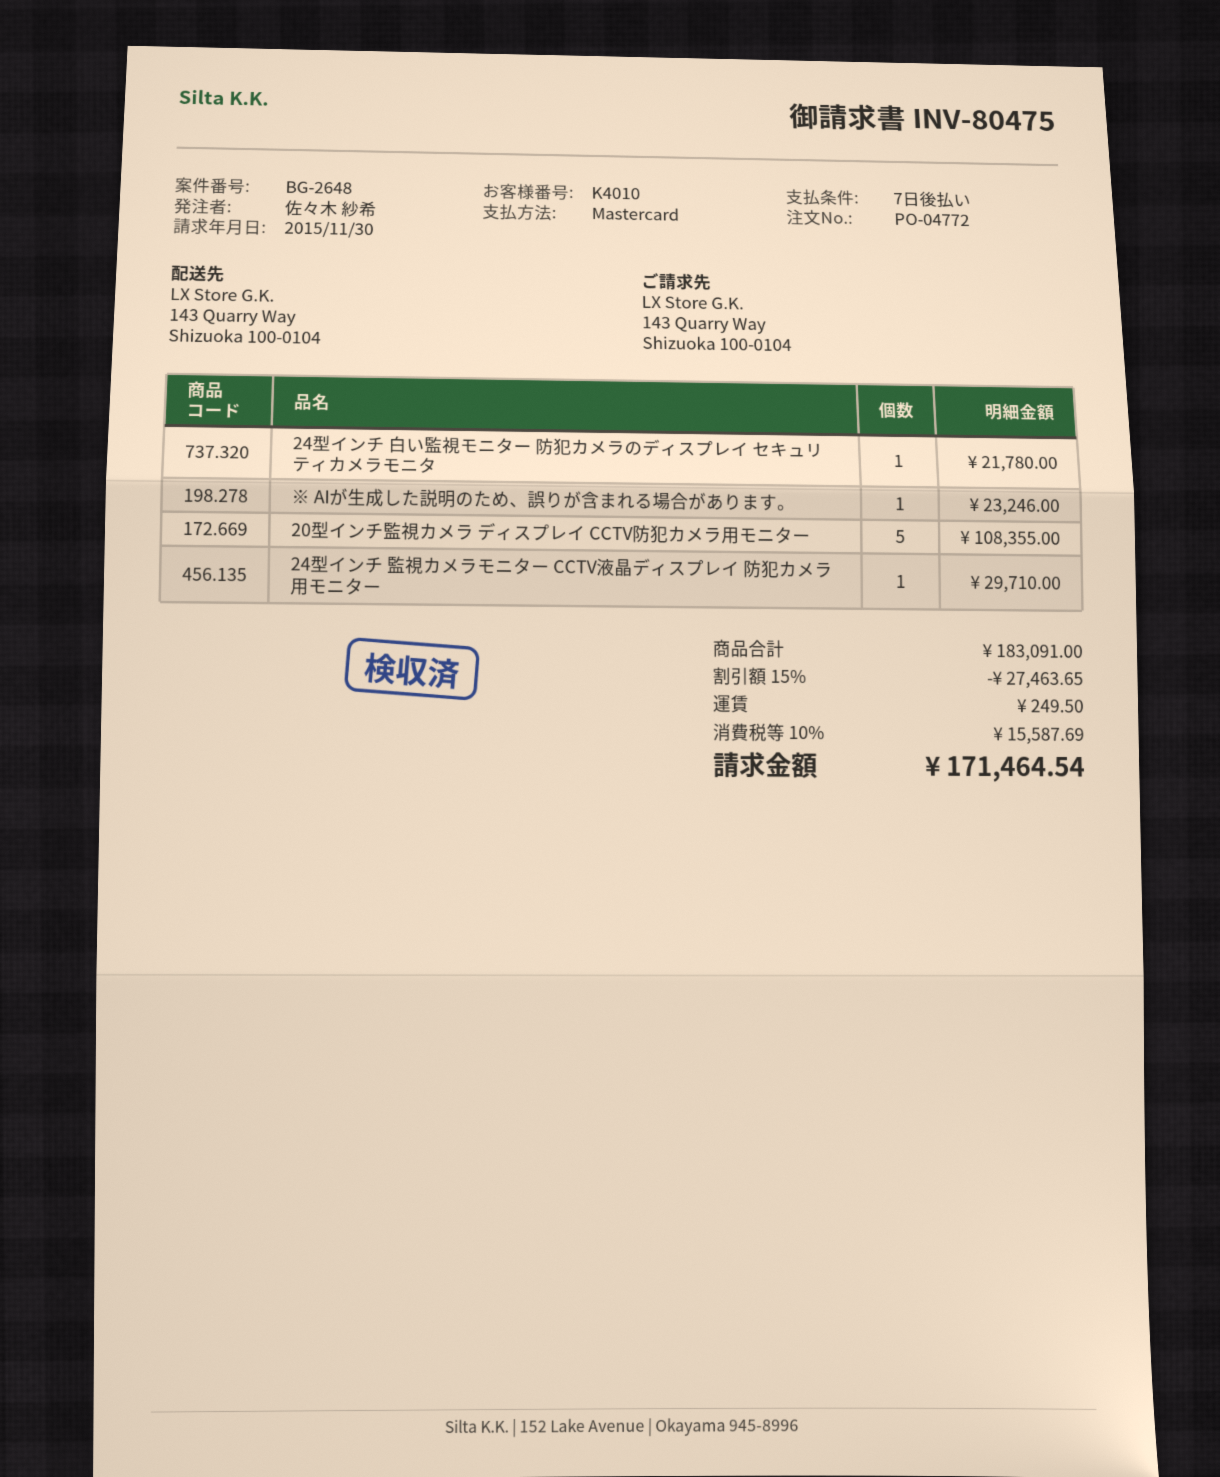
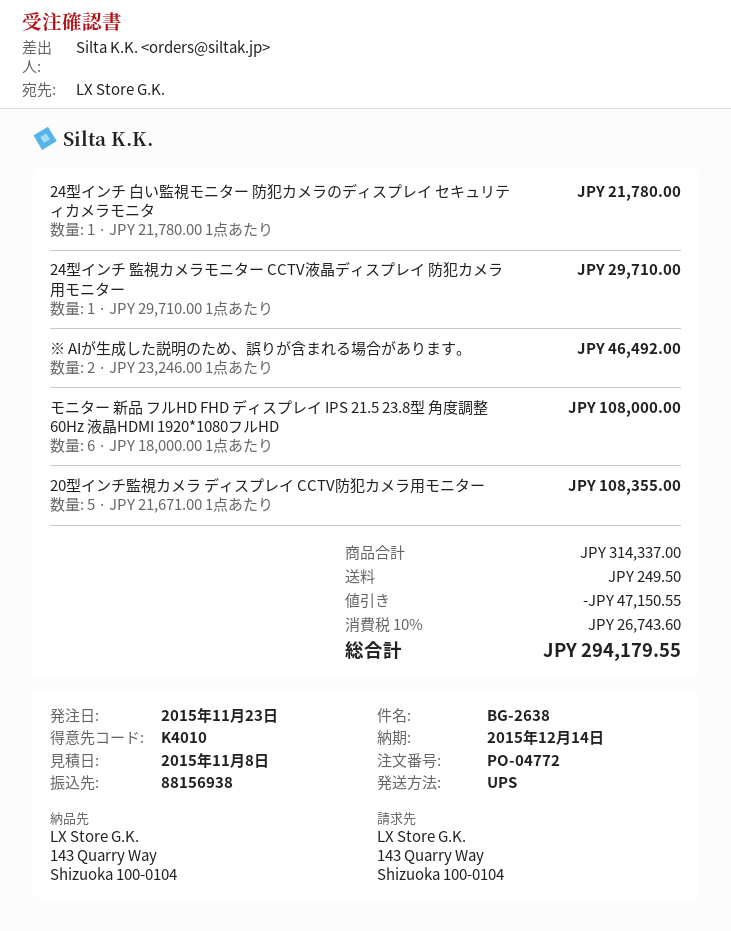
reference: BG-2648 -> BG-2638
※ AIが生成した説明のため、誤りが含まれる場合があります。: 1 for 23246.00 -> 2 for 46492.00
モニター 新品 フルHD FHD ディスプレイ IPS 21.5 23.8型 角度調整 60Hz 液晶HDMI 1920*1080フルHD: none -> 6 for 108000.00
subtotal: 183091.00 -> 314337.00
discount: 27463.65 -> 47150.55
tax: 10% = 15587.69 -> 10% = 26743.60
total: 171464.54 -> 294179.55

